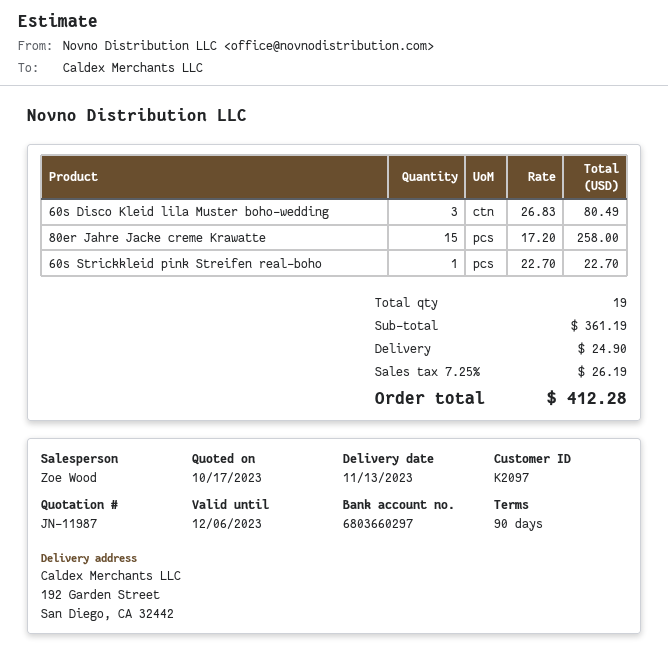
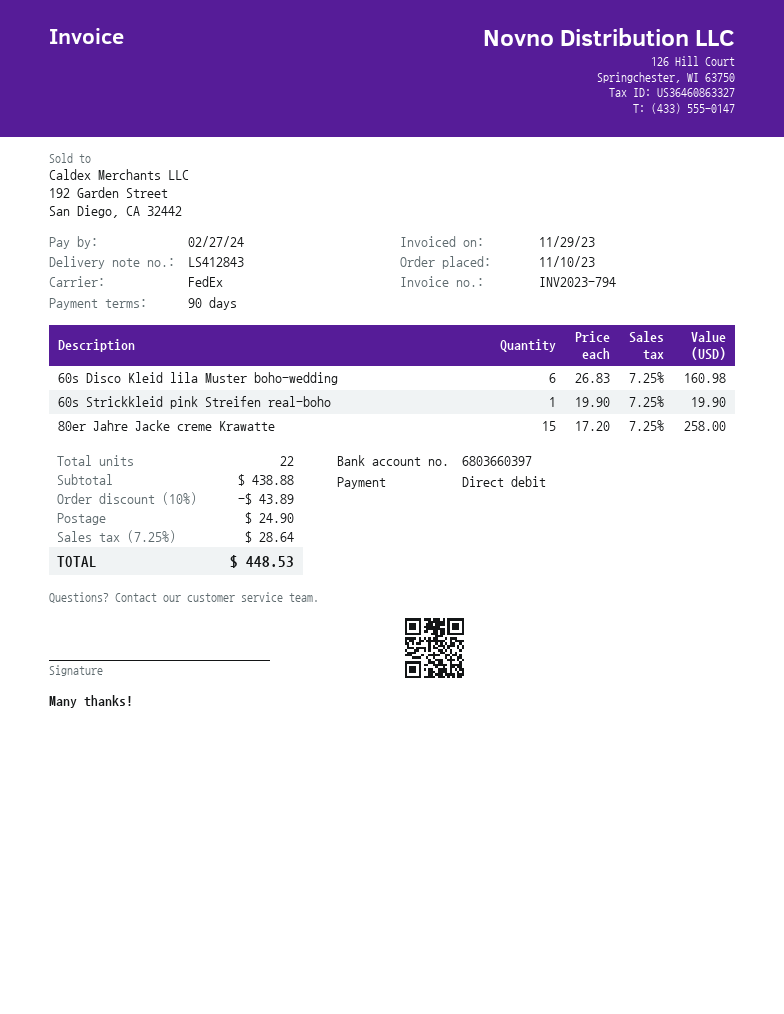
bank account: 6803660297 -> 6803660397
60s Disco Kleid lila Muster boho-wedding: 3 x 26.83 = 80.49 -> 6 x 26.83 = 160.98
60s Strickkleid pink Streifen real-boho: 1 x 22.70 = 22.70 -> 1 x 19.90 = 19.90
total quantity: 19 -> 22
subtotal: 361.19 -> 438.88
discount: none -> 10% = 43.89
tax: 7.25% = 26.19 -> 7.25% = 28.64
total: 412.28 -> 448.53

